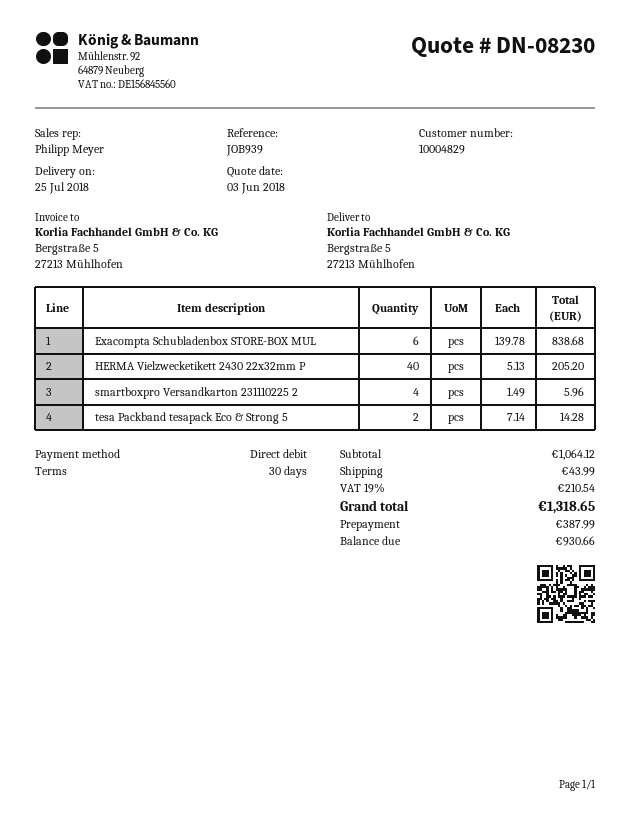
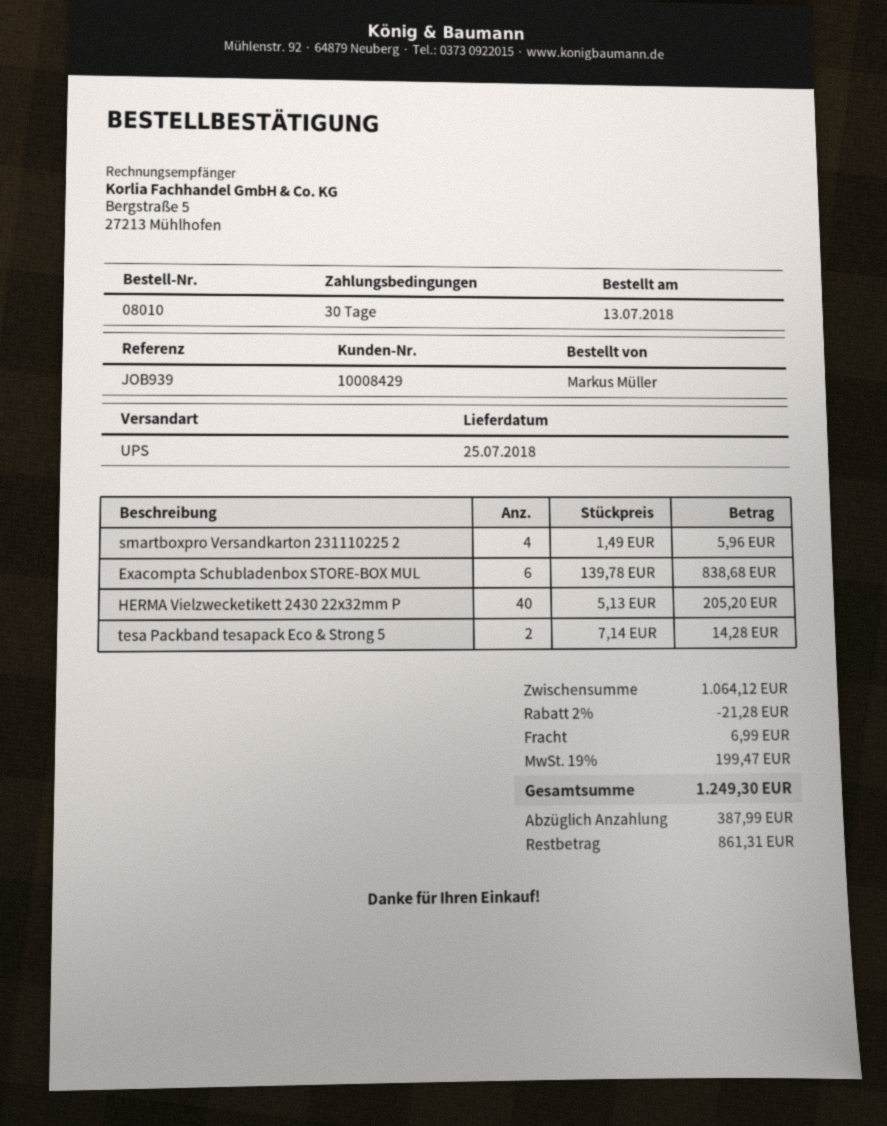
customer number: 10004829 -> 10008429
discount: none -> 2% = 21.28
shipping: 43.99 -> 6.99
tax: 19% = 210.54 -> 19% = 199.47
total: 1318.65 -> 1249.30
balance: 930.66 -> 861.31

